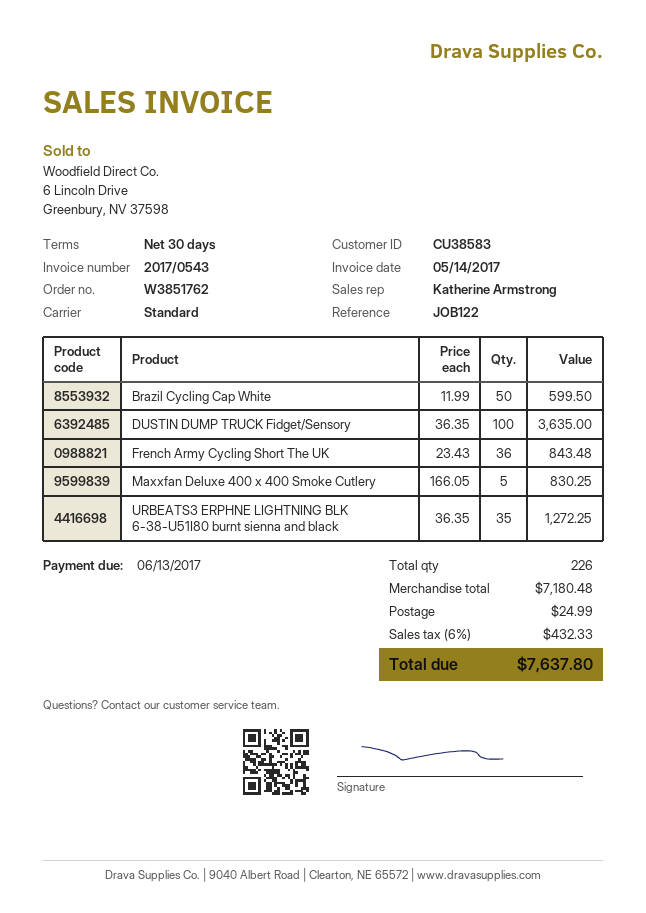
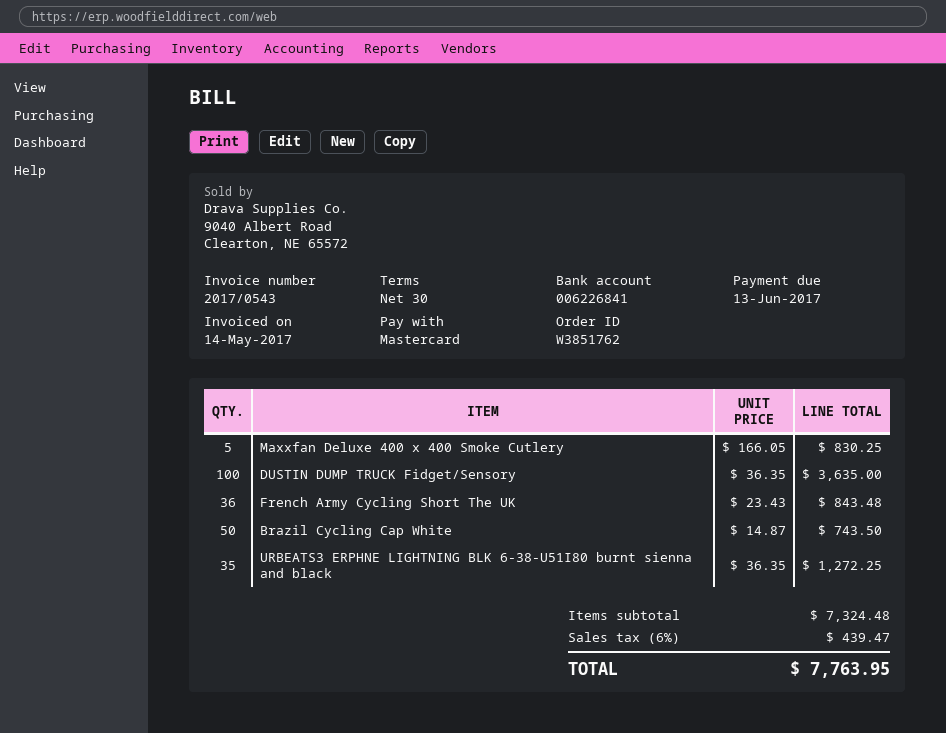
Brazil Cycling Cap White: 50 x 11.99 = 599.50 -> 50 x 14.87 = 743.50
subtotal: 7180.48 -> 7324.48
shipping: 24.99 -> none
tax: 6% = 432.33 -> 6% = 439.47
total: 7637.80 -> 7763.95

